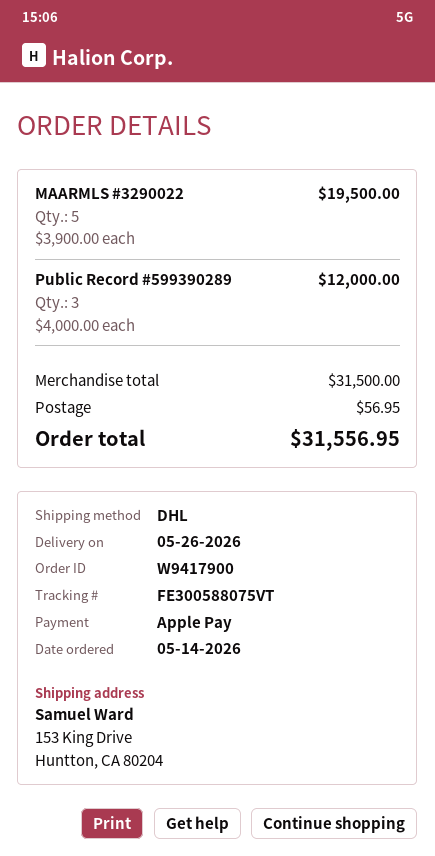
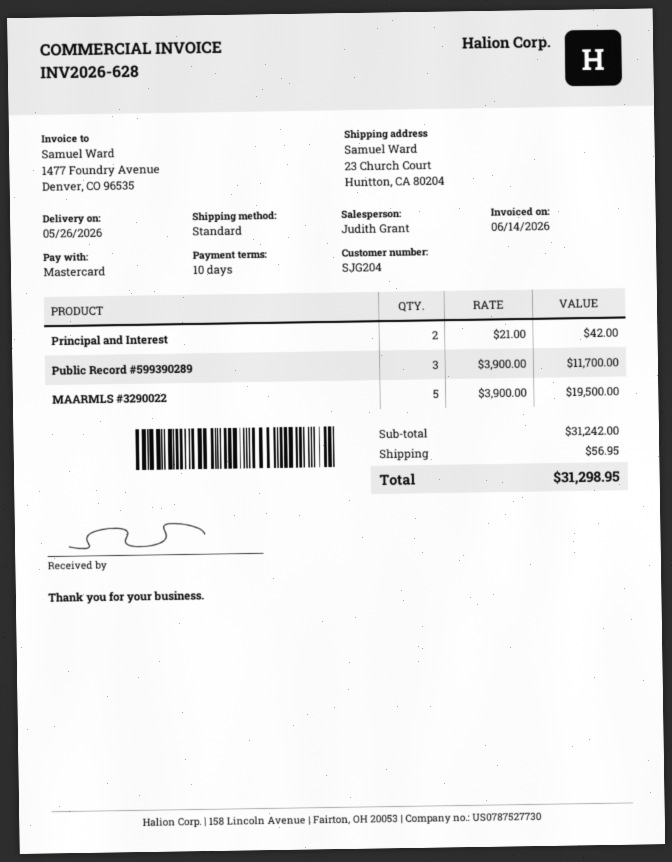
payment method: Apple Pay -> Mastercard
shipping method: DHL -> standard
ship to: 153 King Drive, Huntton, CA 80204 -> 23 Church Court, Huntton, CA 80204
Public Record #599390289: 3 x 4000.00 = 12000.00 -> 3 x 3900.00 = 11700.00
Principal and Interest: none -> 2 x 21.00 = 42.00
subtotal: 31500.00 -> 31242.00
total: 31556.95 -> 31298.95

